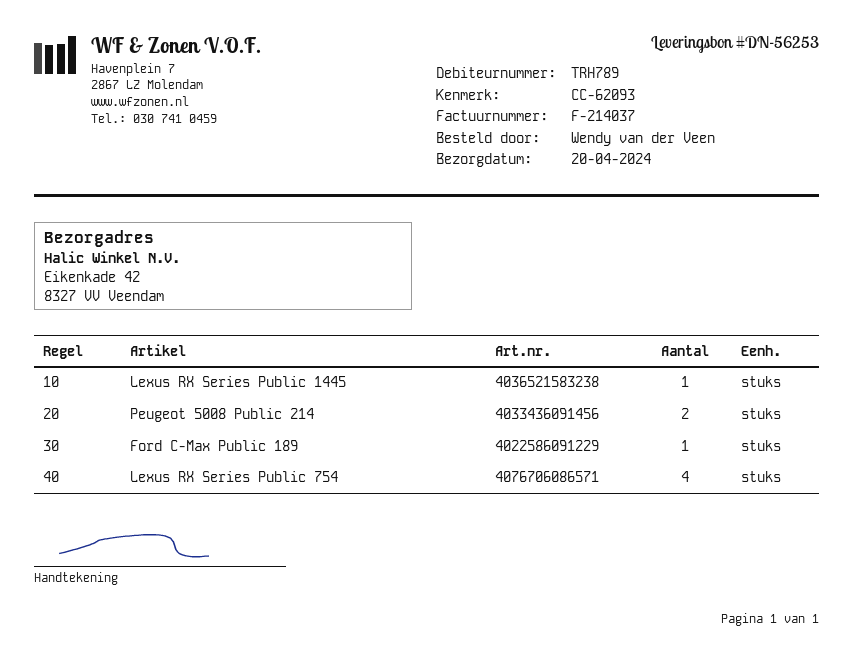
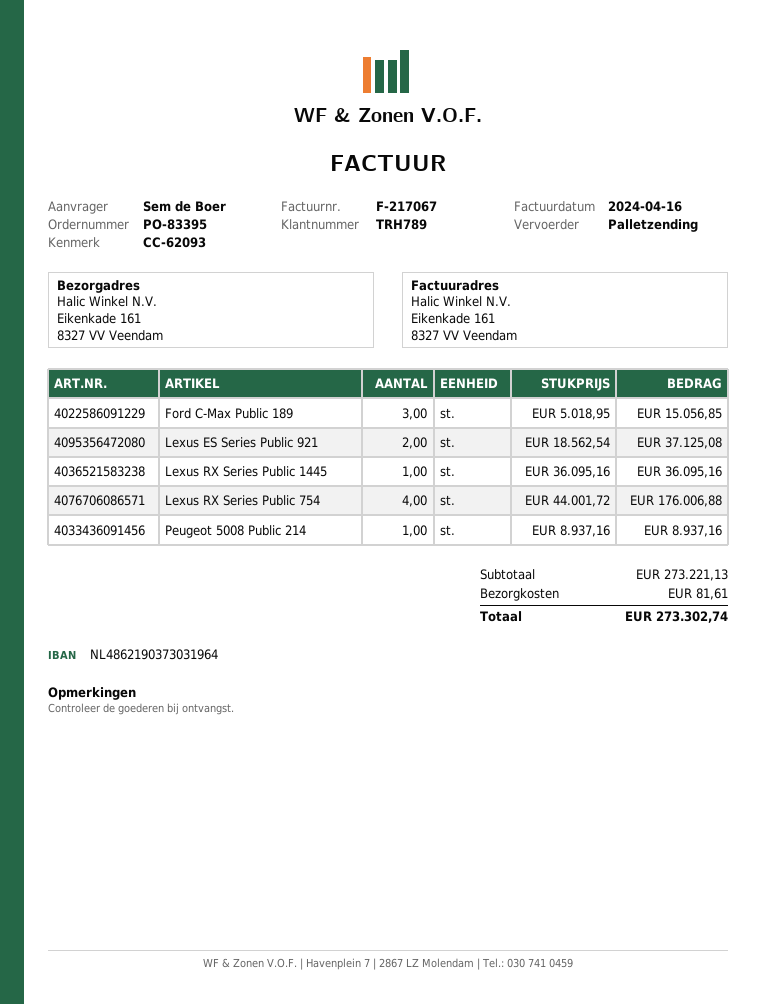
invoice number: F-214037 -> F-217067
ordered by: Wendy van der Veen -> Sem de Boer
ship to: Eikenkade 42, 8327 VV Veendam -> Eikenkade 161, 8327 VV Veendam
Peugeot 5008 Public 214: 2 -> 1
Ford C-Max Public 189: 1 -> 3
Lexus ES Series Public 921: none -> 2

